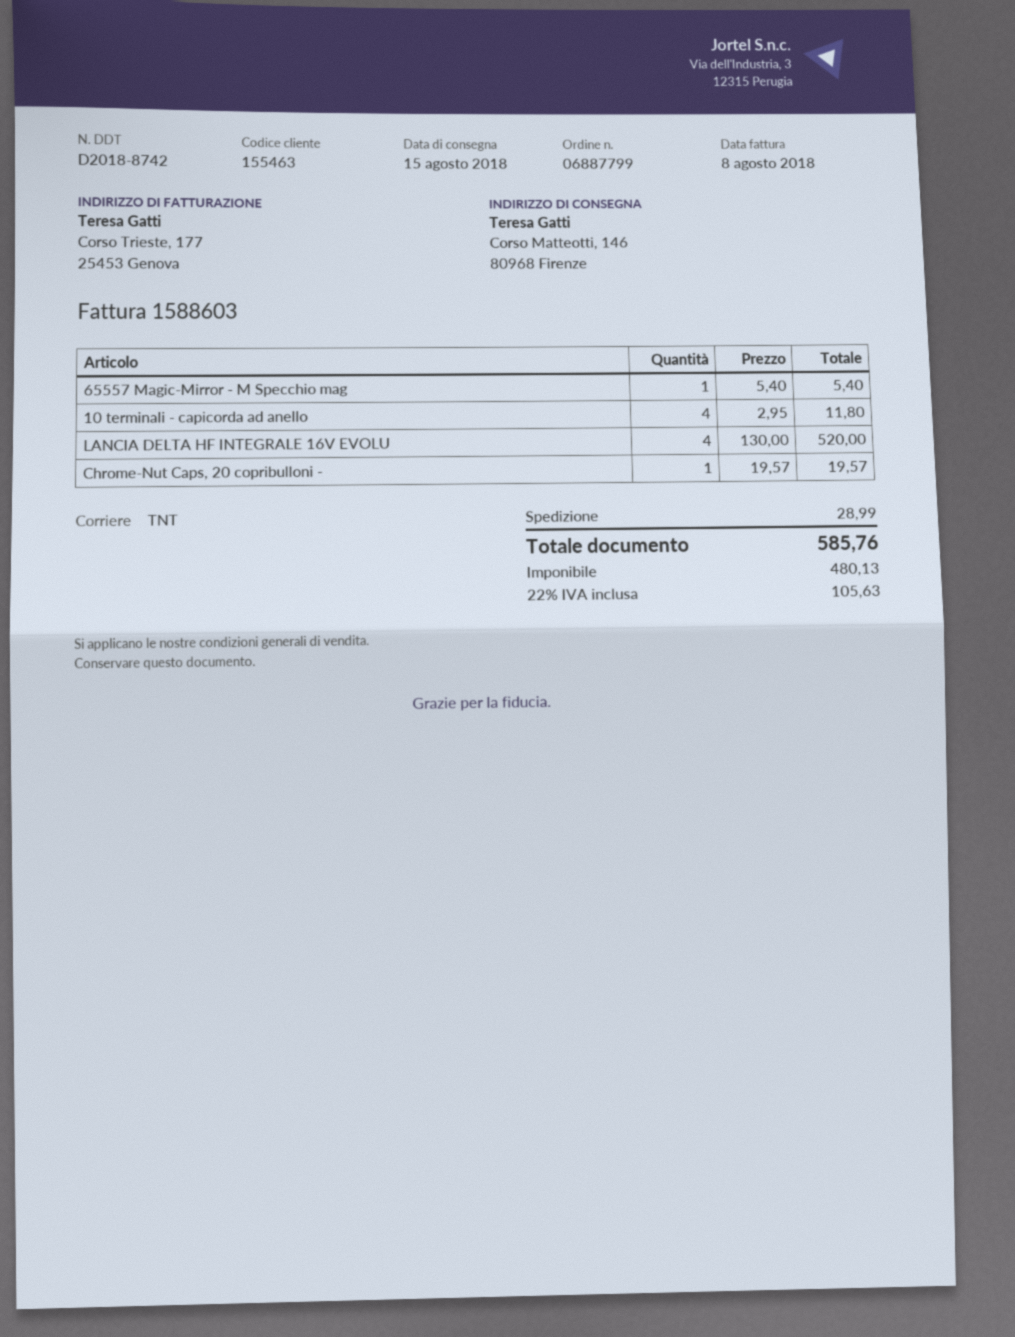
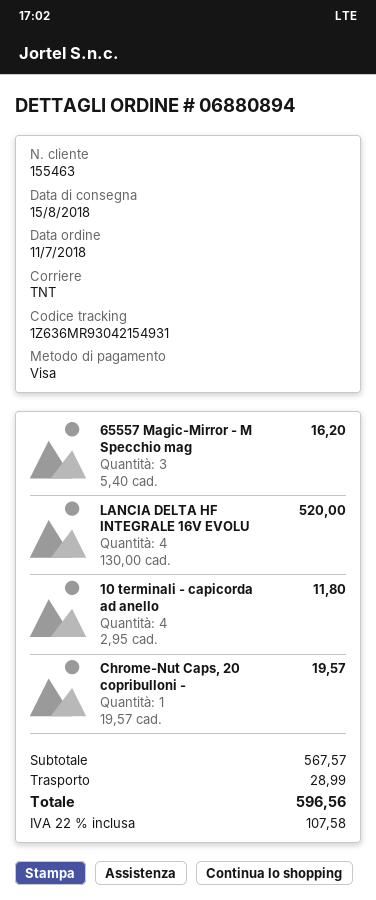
order number: 06887799 -> 06880894
65557 Magic-Mirror - M Specchio mag: 1 x 5.40 = 5.40 -> 3 x 5.40 = 16.20
tax: 22% = 105.63 -> 22% = 107.58
total: 585.76 -> 596.56

